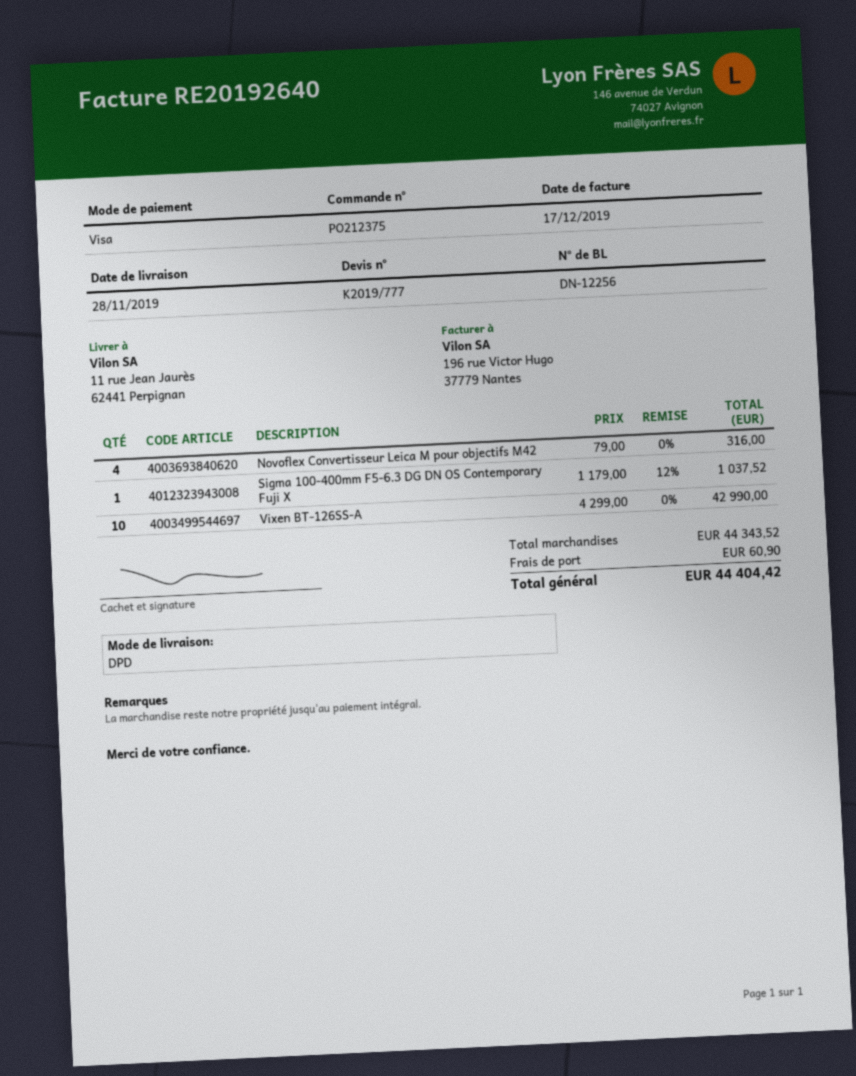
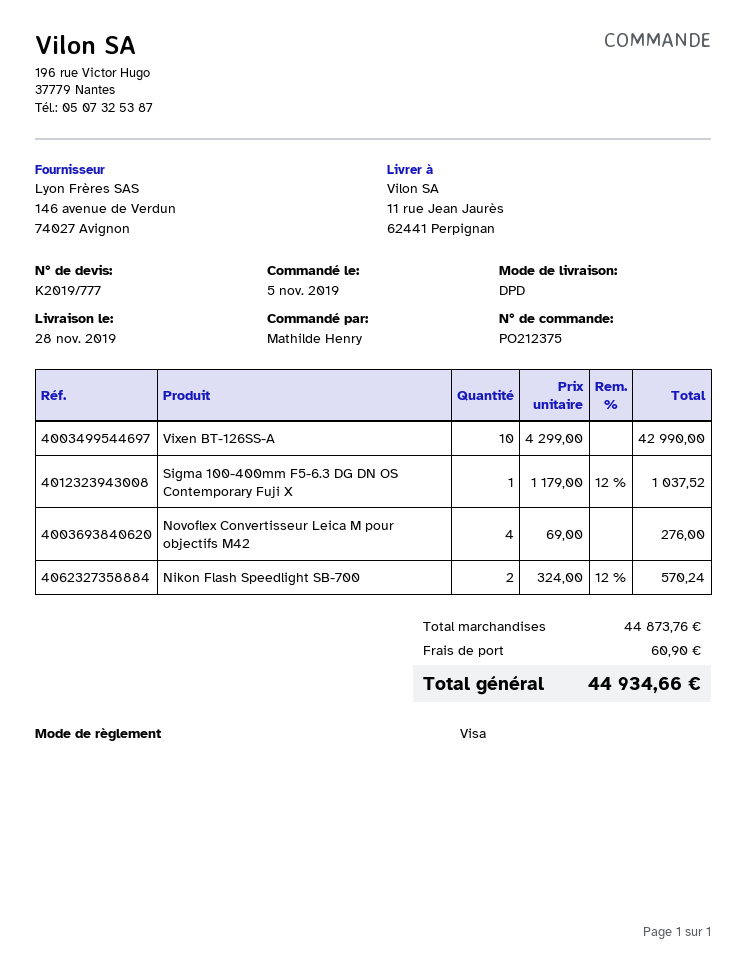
Novoflex Convertisseur Leica M pour objectifs M42: 4 x 79.00 = 316.00 -> 4 x 69.00 = 276.00
Nikon Flash Speedlight SB-700: none -> 2 x 324.00 - 12% = 570.24
subtotal: 44343.52 -> 44873.76
total: 44404.42 -> 44934.66

